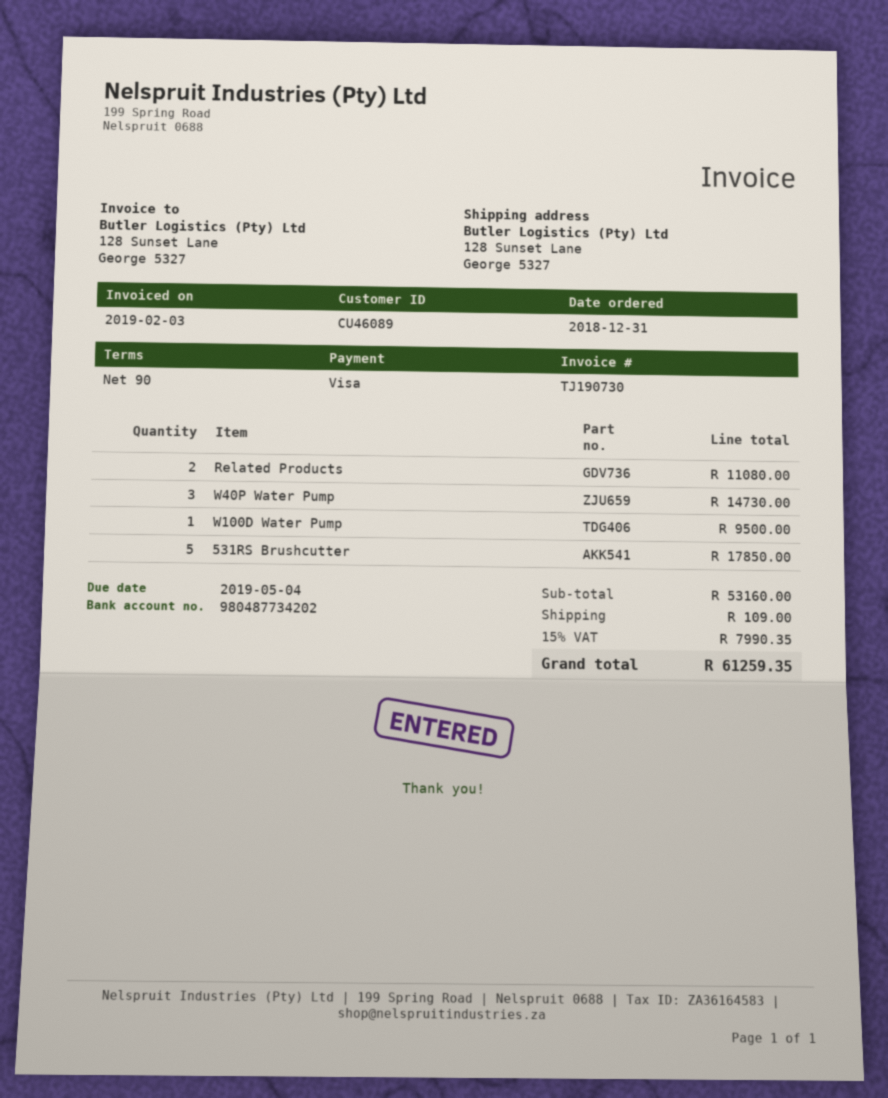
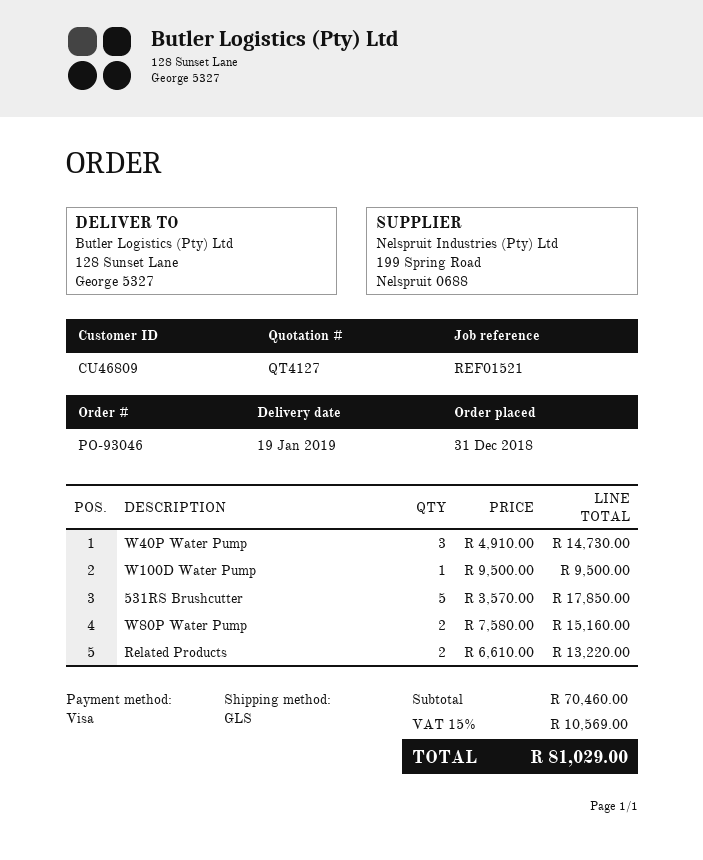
customer number: CU46089 -> CU46809
Related Products: 2 for 11080.00 -> 2 for 13220.00
W80P Water Pump: none -> 2 for 15160.00
subtotal: 53160.00 -> 70460.00
shipping: 109.00 -> none
tax: 15% = 7990.35 -> 15% = 10569.00
total: 61259.35 -> 81029.00

